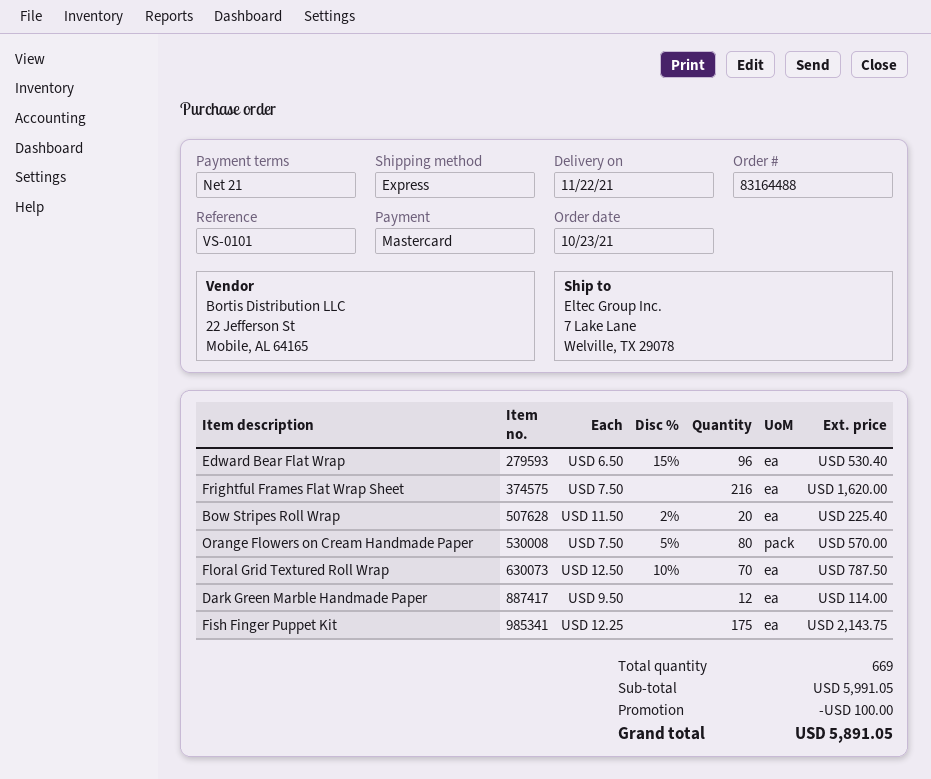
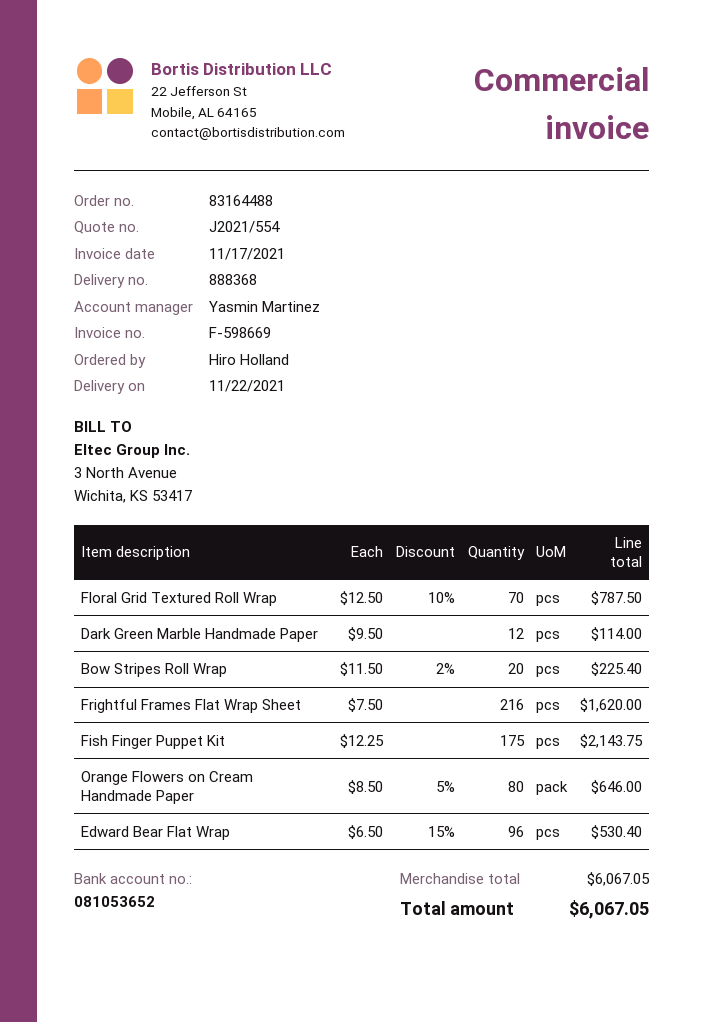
Orange Flowers on Cream Handmade Paper: 80 x 7.50 - 5% = 570.00 -> 80 x 8.50 - 5% = 646.00
subtotal: 5991.05 -> 6067.05
discount: 100.00 -> none
total: 5891.05 -> 6067.05

